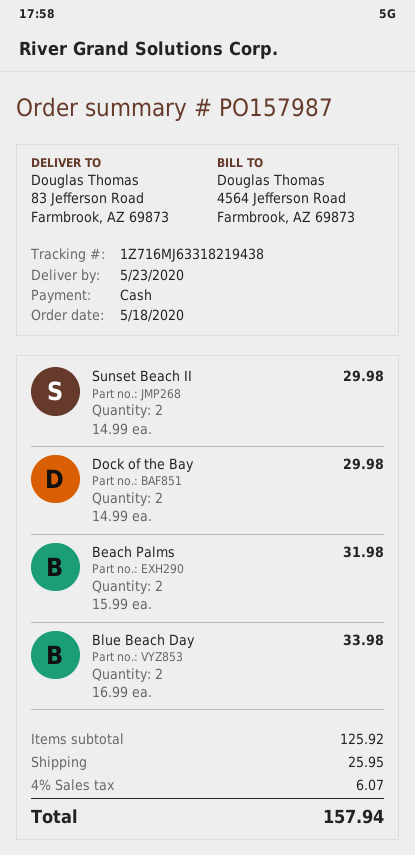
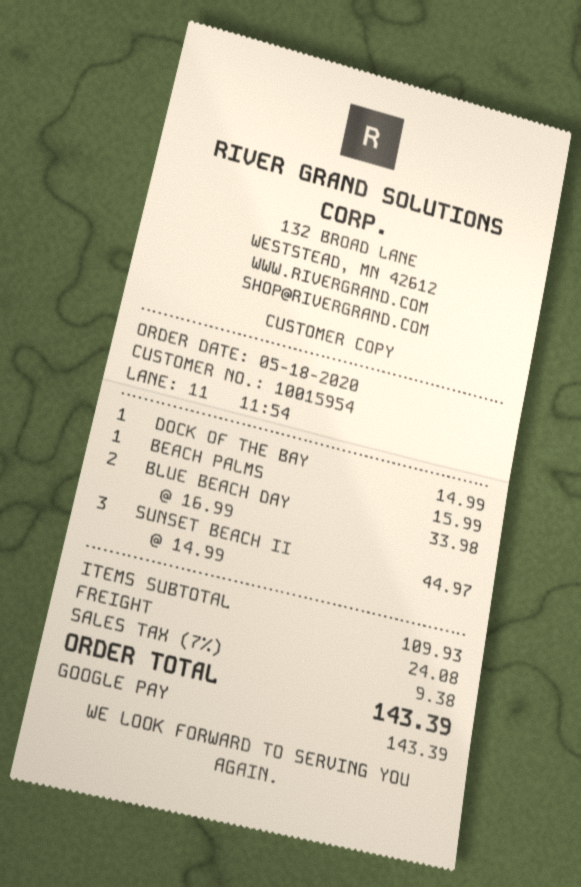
payment method: cash -> Google Pay
Sunset Beach II: 2 x 14.99 = 29.98 -> 3 x 14.99 = 44.97
Dock of the Bay: 2 x 14.99 = 29.98 -> 1 x 14.99 = 14.99
Beach Palms: 2 x 15.99 = 31.98 -> 1 x 15.99 = 15.99
subtotal: 125.92 -> 109.93
shipping: 25.95 -> 24.08
tax: 4% = 6.07 -> 7% = 9.38
total: 157.94 -> 143.39

